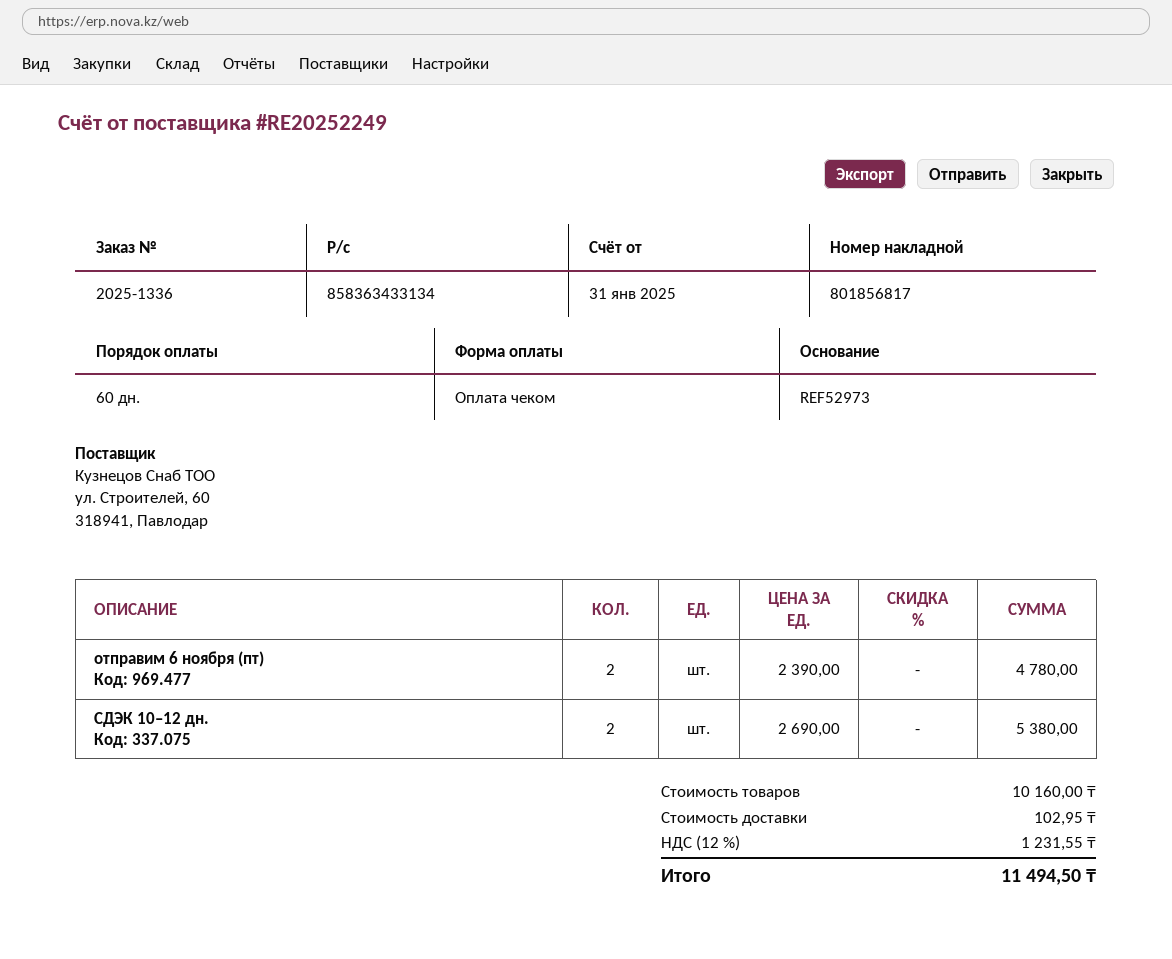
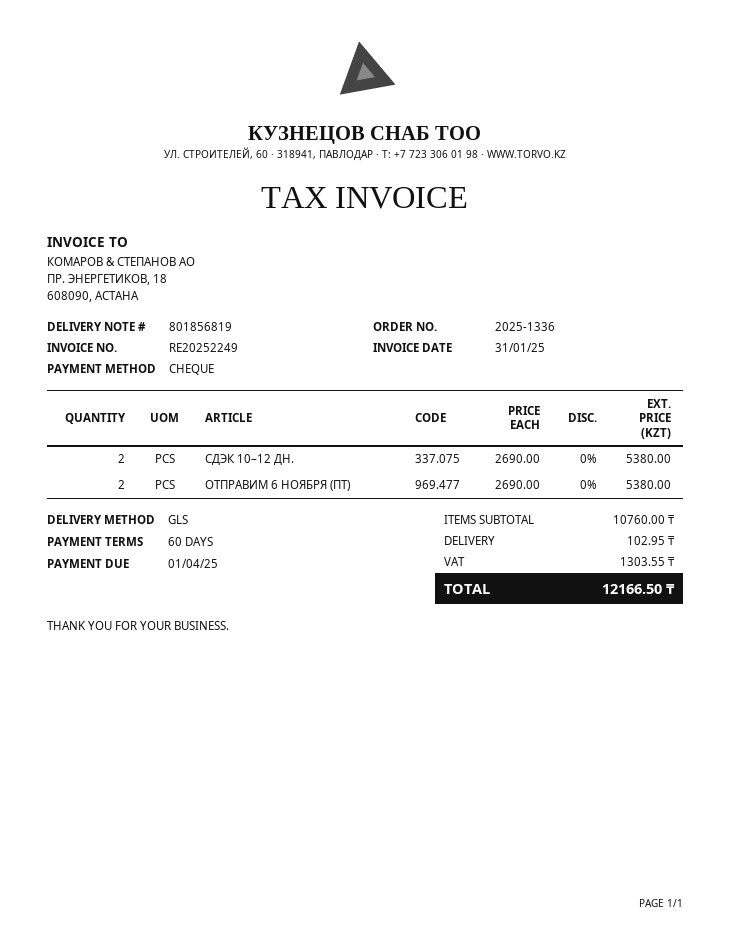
delivery note number: 801856817 -> 801856819
отправим 6 ноября (пт): 2 x 2390.00 = 4780.00 -> 2 x 2690.00 = 5380.00
subtotal: 10160.00 -> 10760.00
tax: 1231.55 -> 1303.55
total: 11494.50 -> 12166.50

